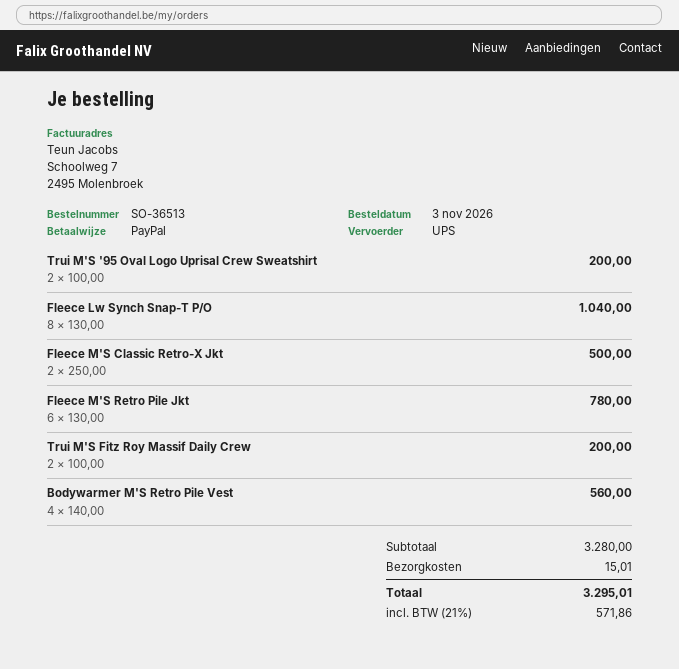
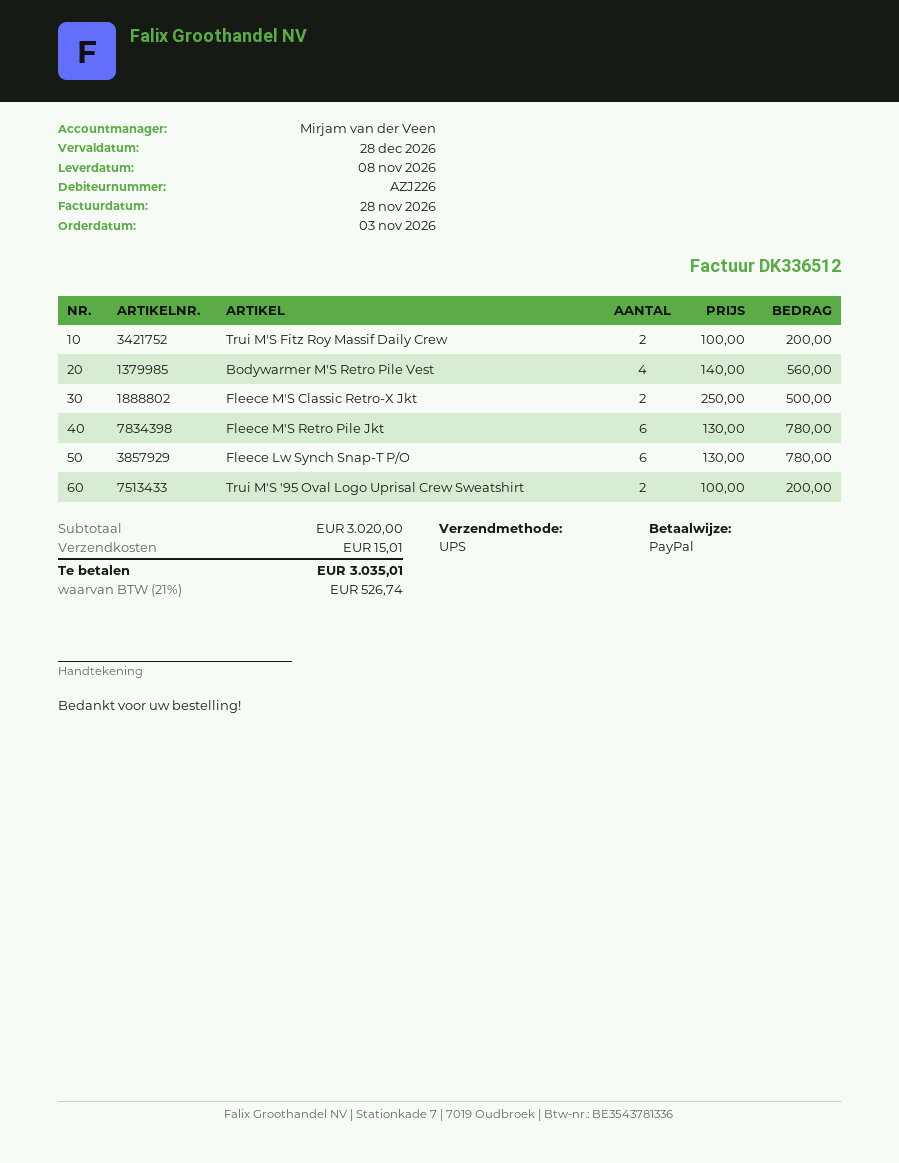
Fleece Lw Synch Snap-T P/O: 8 x 130.00 = 1040.00 -> 6 x 130.00 = 780.00
subtotal: 3280.00 -> 3020.00
tax: 21% = 571.86 -> 21% = 526.74
total: 3295.01 -> 3035.01

